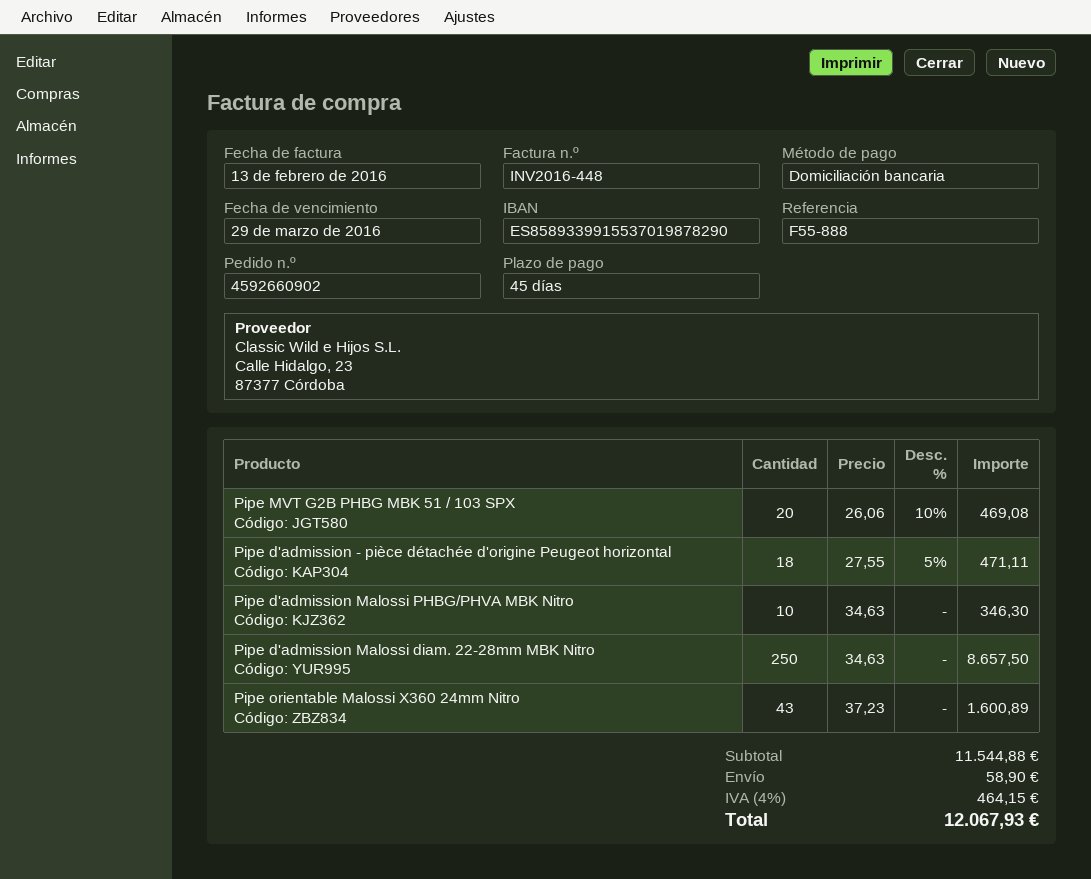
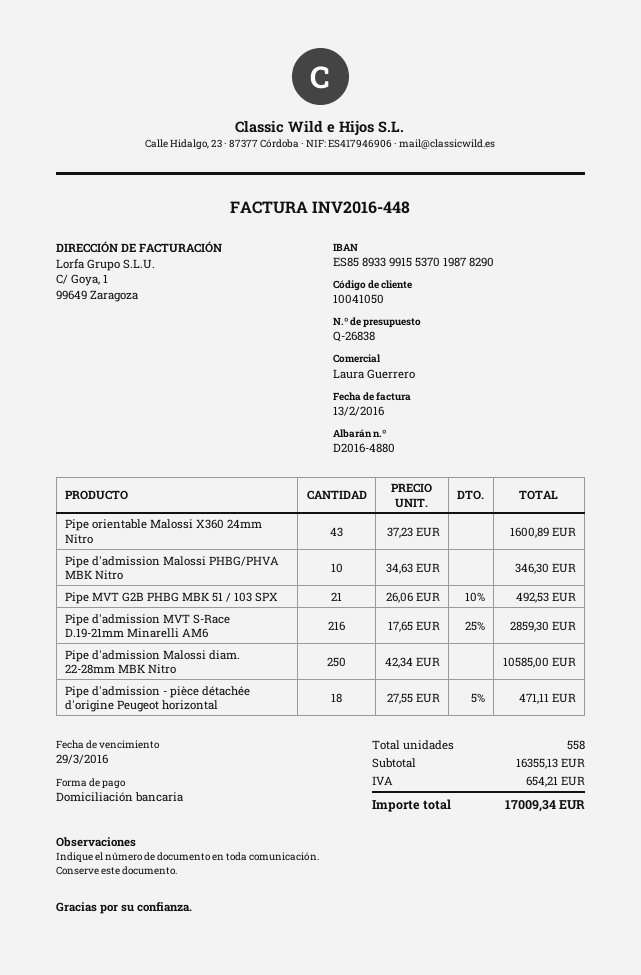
Pipe MVT G2B PHBG MBK 51 / 103 SPX: 20 x 26.06 - 10% = 469.08 -> 21 x 26.06 - 10% = 492.53
Pipe d'admission Malossi diam. 22-28mm MBK Nitro: 250 x 34.63 = 8657.50 -> 250 x 42.34 = 10585.00
Pipe d'admission MVT S-Race D.19-21mm Minarelli AM6: none -> 216 x 17.65 - 25% = 2859.30
subtotal: 11544.88 -> 16355.13
shipping: 58.90 -> none
tax: 464.15 -> 654.21
total: 12067.93 -> 17009.34

